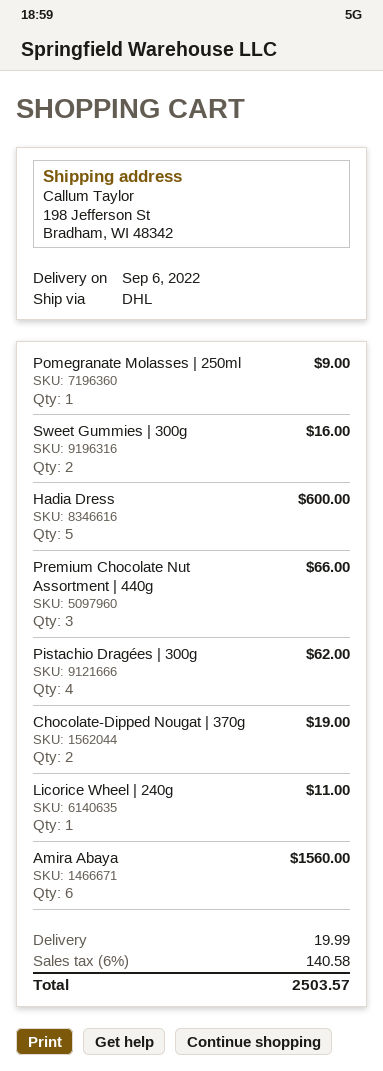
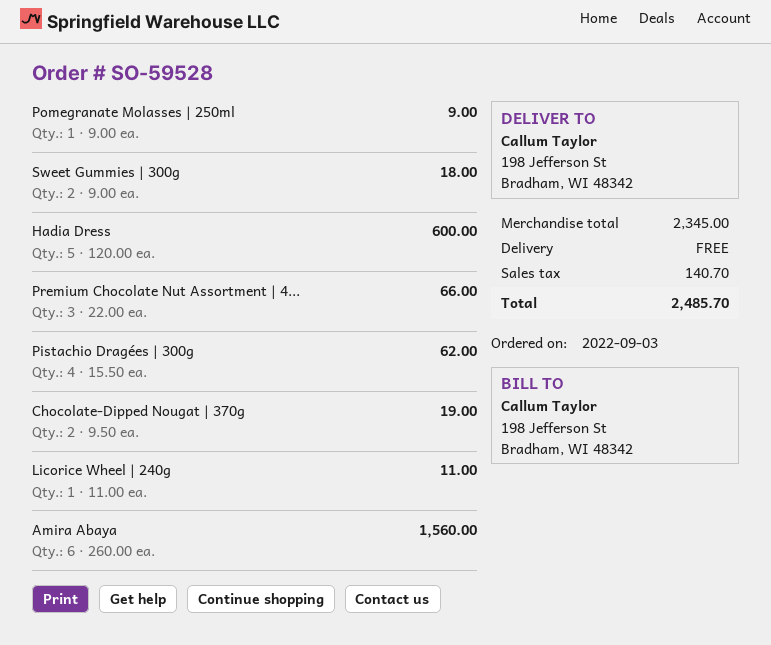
Sweet Gummies | 300g: 2 for 16.00 -> 2 for 18.00
shipping: 19.99 -> 0.00
tax: 140.58 -> 140.70
total: 2503.57 -> 2485.70

